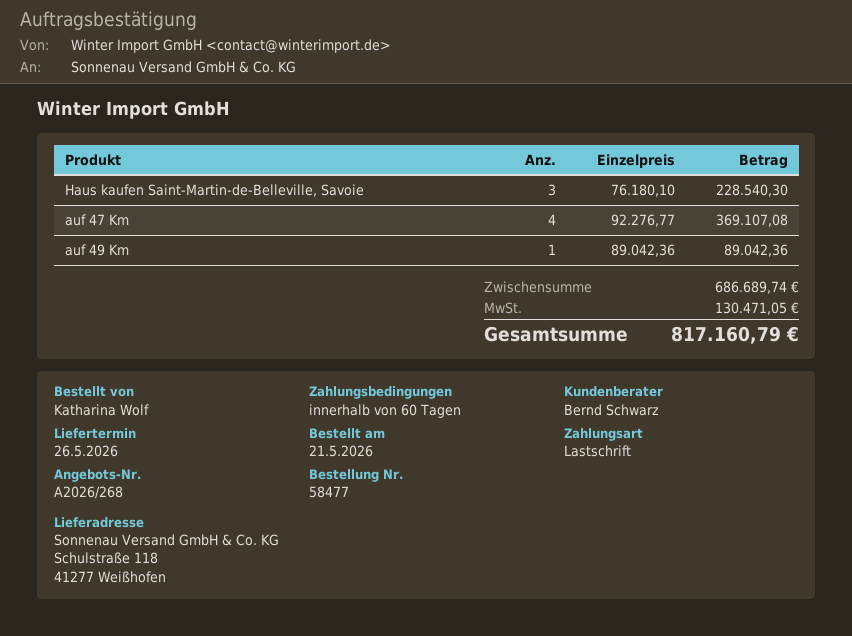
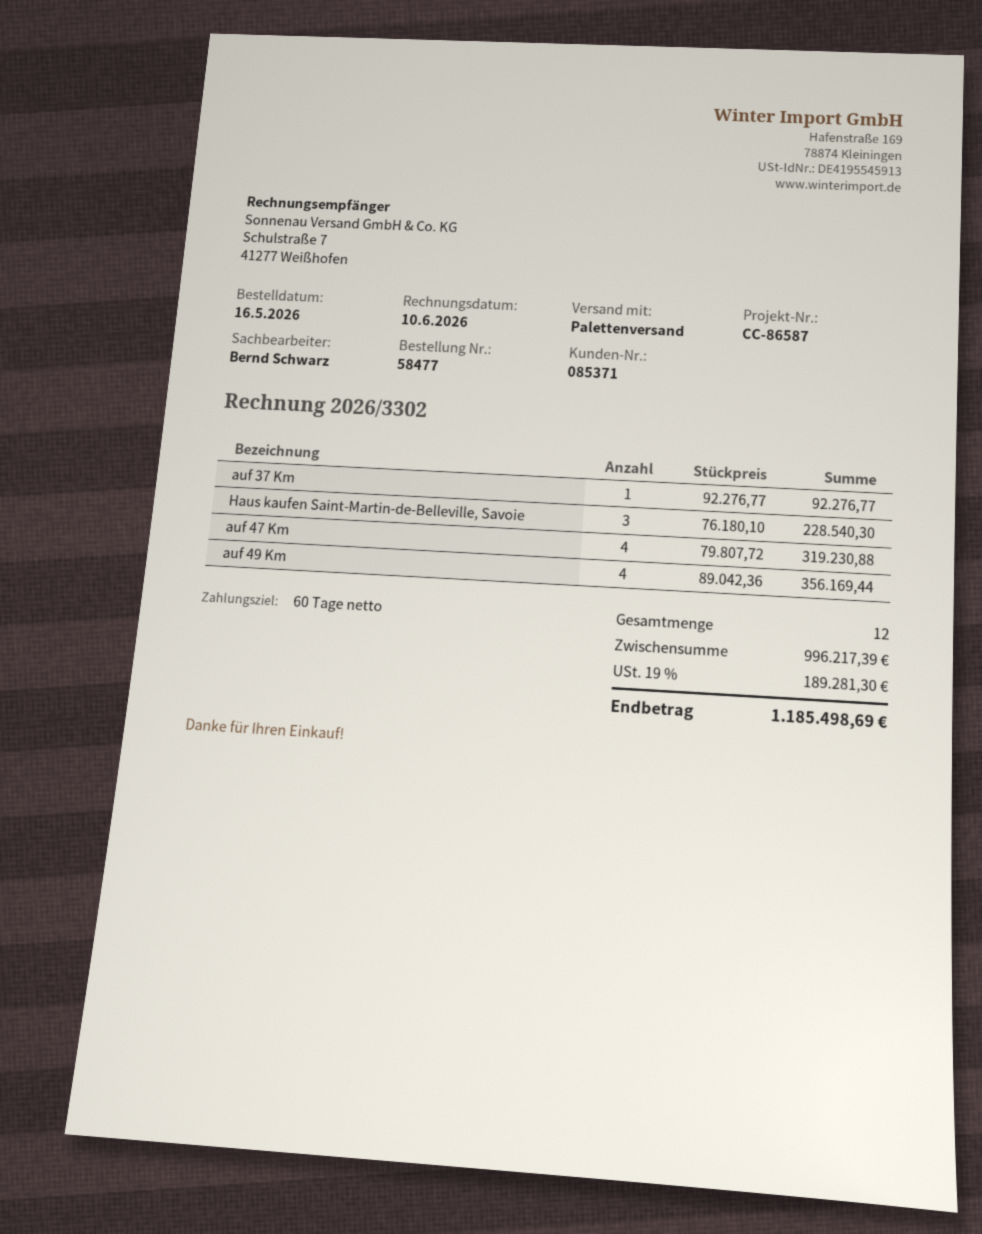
order date: 2026-05-21 -> 2026-05-16
auf 47 Km: 4 x 92276.77 = 369107.08 -> 4 x 79807.72 = 319230.88
auf 49 Km: 1 x 89042.36 = 89042.36 -> 4 x 89042.36 = 356169.44
auf 37 Km: none -> 1 x 92276.77 = 92276.77
subtotal: 686689.74 -> 996217.39
tax: 130471.05 -> 189281.30
total: 817160.79 -> 1185498.69

